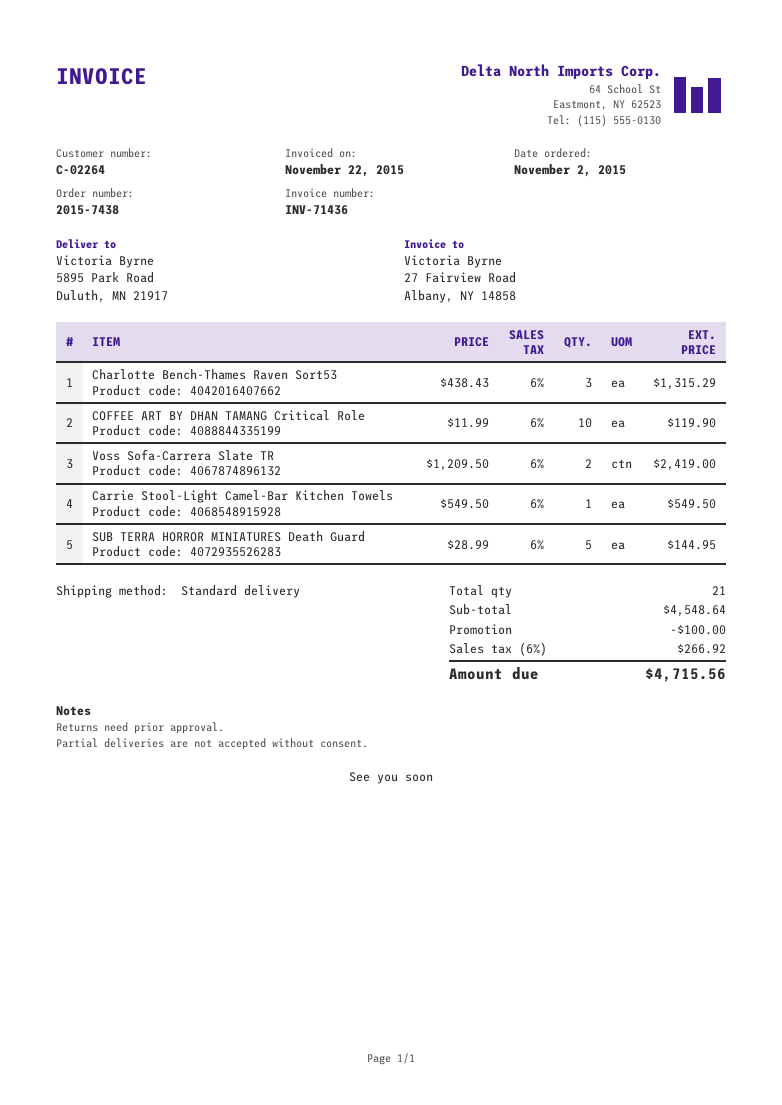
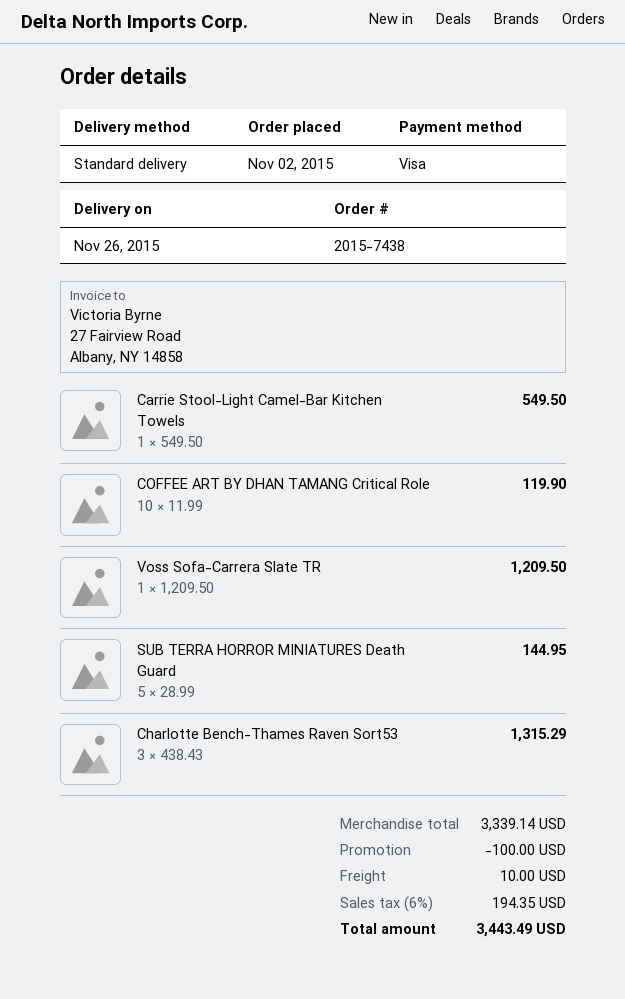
Voss Sofa-Carrera Slate TR: 2 x 1209.50 = 2419.00 -> 1 x 1209.50 = 1209.50
subtotal: 4548.64 -> 3339.14
shipping: none -> 10.00
tax: 6% = 266.92 -> 6% = 194.35
total: 4715.56 -> 3443.49

